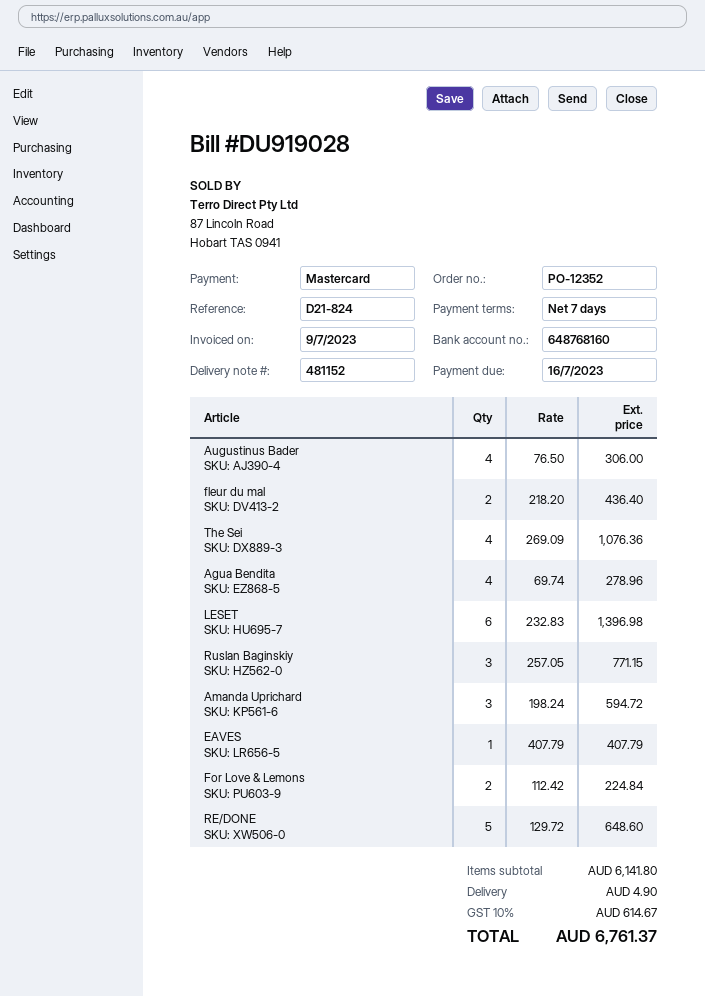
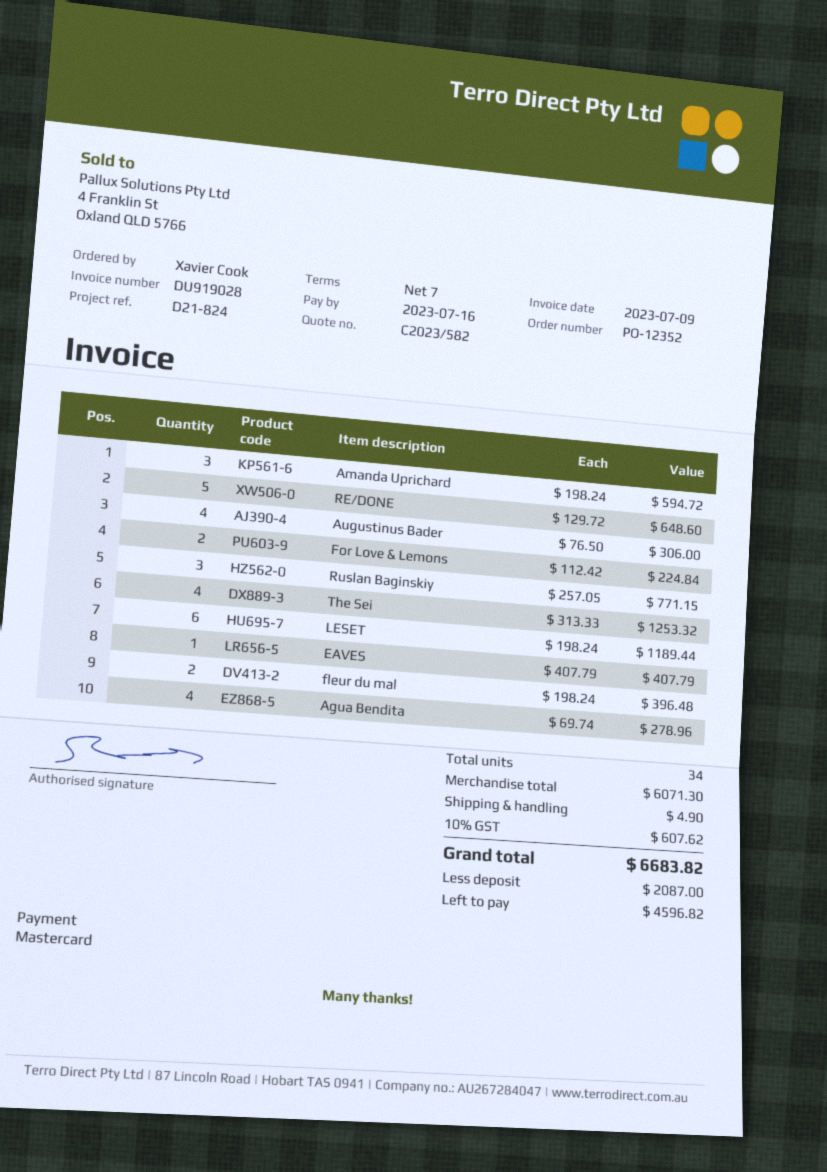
fleur du mal: 2 x 218.20 = 436.40 -> 2 x 198.24 = 396.48
The Sei: 4 x 269.09 = 1076.36 -> 4 x 313.33 = 1253.32
LESET: 6 x 232.83 = 1396.98 -> 6 x 198.24 = 1189.44
subtotal: 6141.80 -> 6071.30
tax: 10% = 614.67 -> 10% = 607.62
total: 6761.37 -> 6683.82

